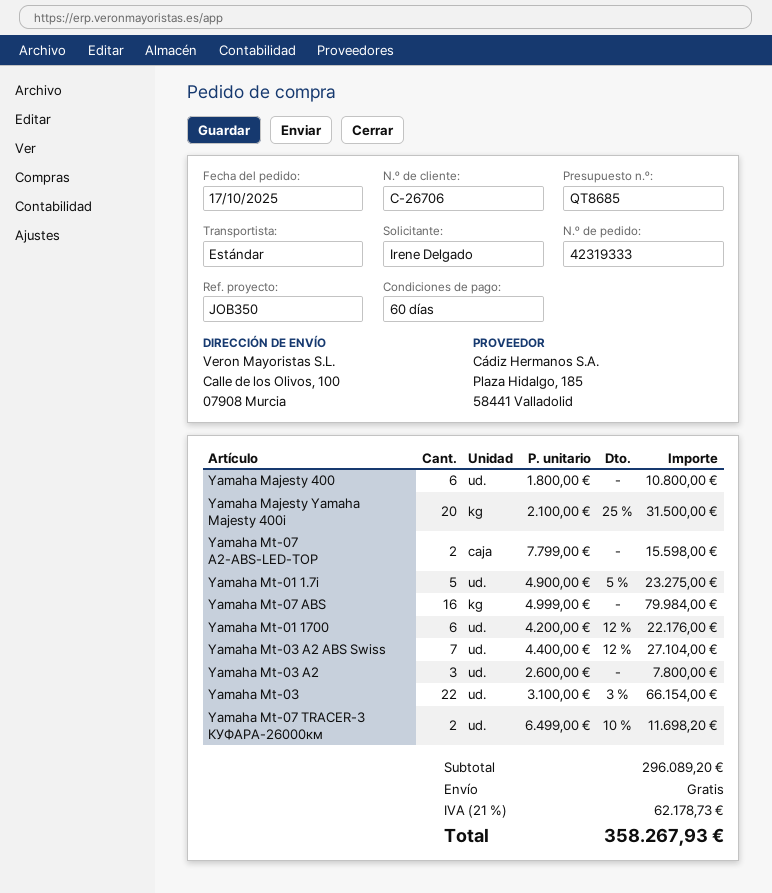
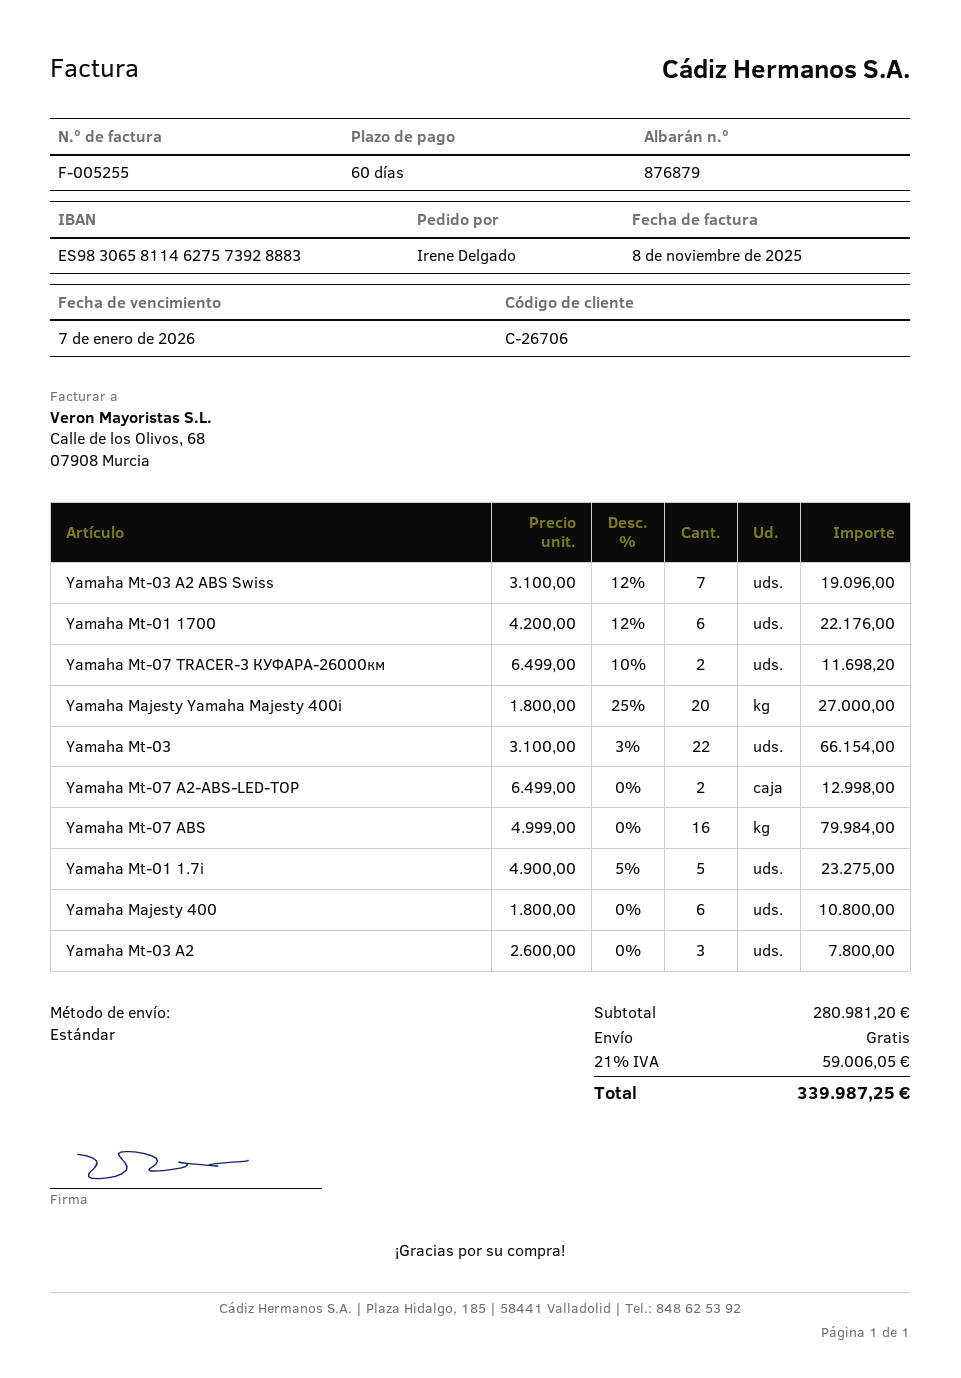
Yamaha Majesty Yamaha Majesty 400i: 20 x 2100.00 - 25% = 31500.00 -> 20 x 1800.00 - 25% = 27000.00
Yamaha Mt-07 A2-ABS-LED-TOP: 2 x 7799.00 = 15598.00 -> 2 x 6499.00 = 12998.00
Yamaha Mt-03 A2 ABS Swiss: 7 x 4400.00 - 12% = 27104.00 -> 7 x 3100.00 - 12% = 19096.00
subtotal: 296089.20 -> 280981.20
tax: 21% = 62178.73 -> 21% = 59006.05
total: 358267.93 -> 339987.25

